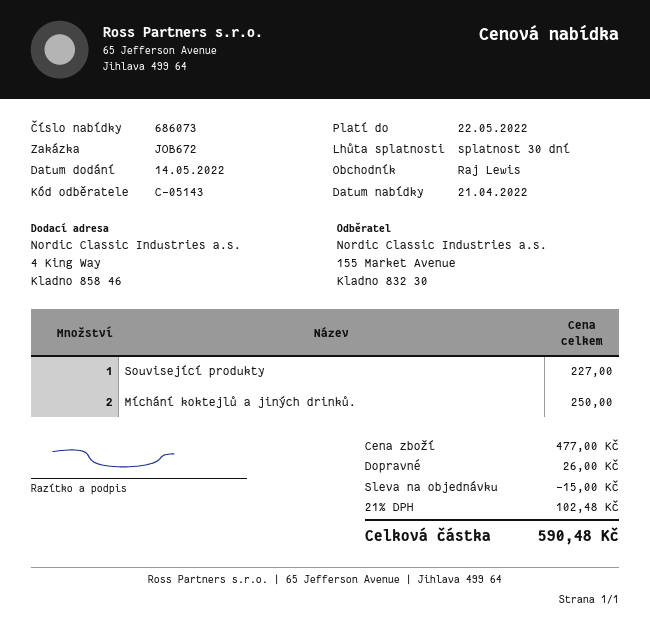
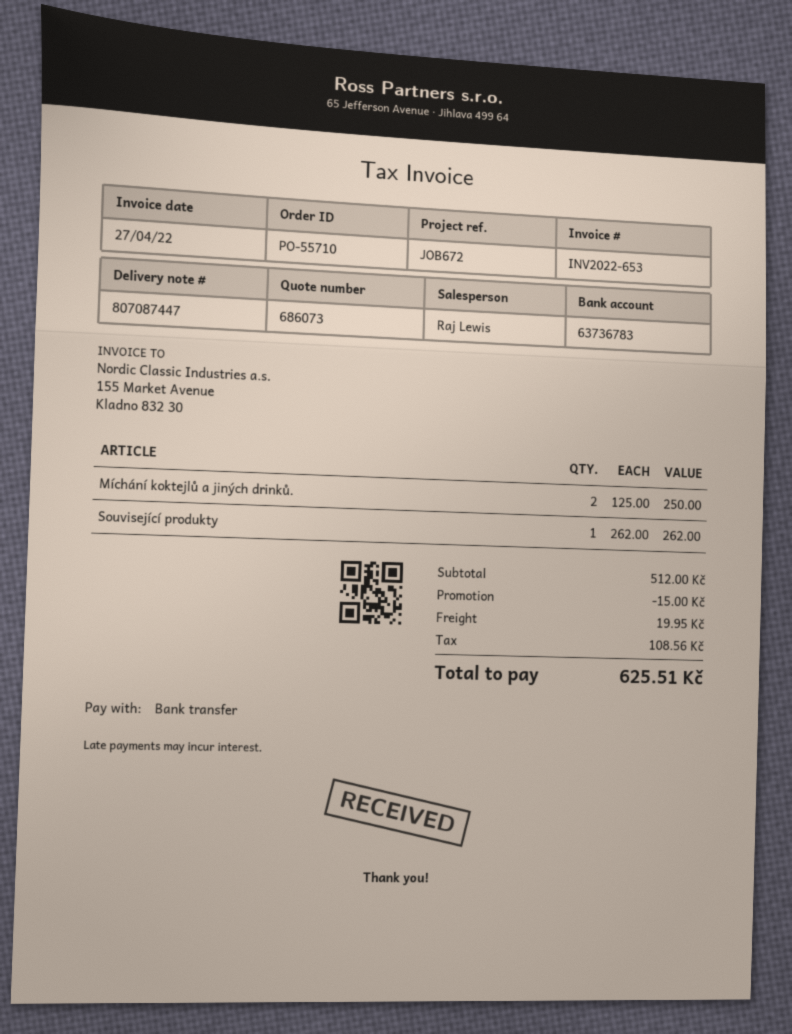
Související produkty: 1 for 227.00 -> 1 for 262.00
subtotal: 477.00 -> 512.00
shipping: 26.00 -> 19.95
tax: 102.48 -> 108.56
total: 590.48 -> 625.51

